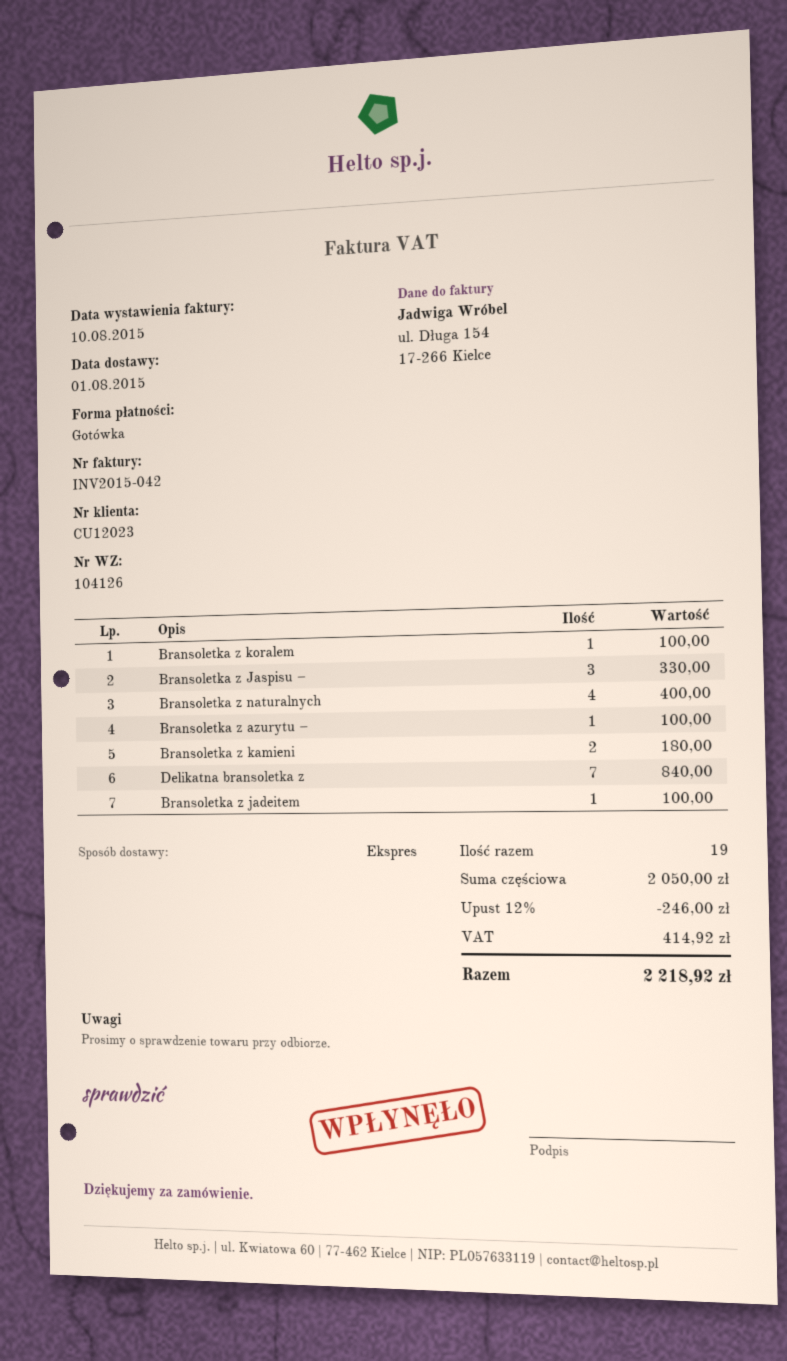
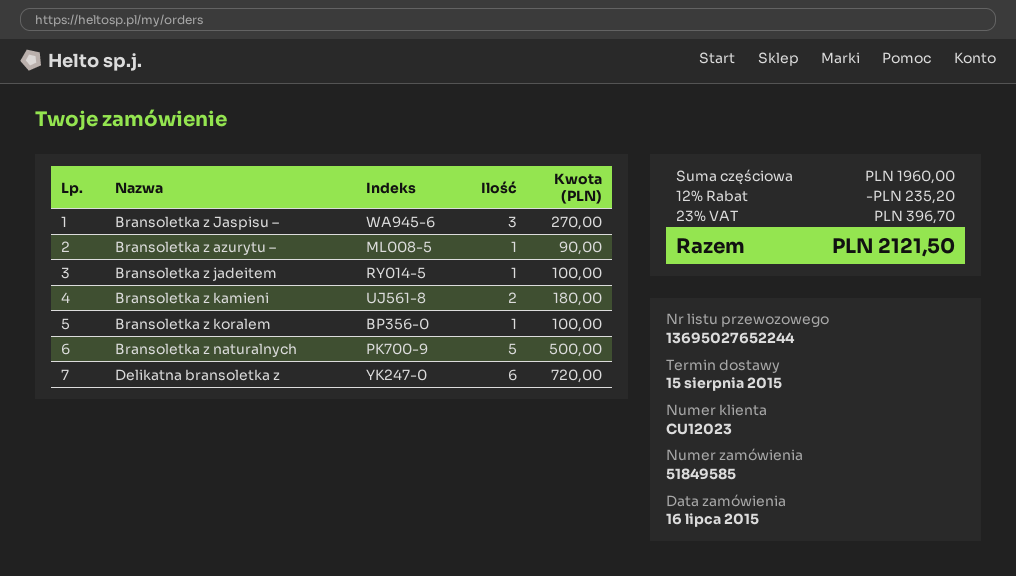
delivery date: 2015-08-01 -> 2015-08-15
Bransoletka z Jaspisu –: 3 for 330.00 -> 3 for 270.00
Bransoletka z naturalnych: 4 for 400.00 -> 5 for 500.00
Bransoletka z azurytu –: 1 for 100.00 -> 1 for 90.00
Delikatna bransoletka z: 7 for 840.00 -> 6 for 720.00
subtotal: 2050.00 -> 1960.00
discount: 12% = 246.00 -> 12% = 235.20
tax: 414.92 -> 396.70
total: 2218.92 -> 2121.50

